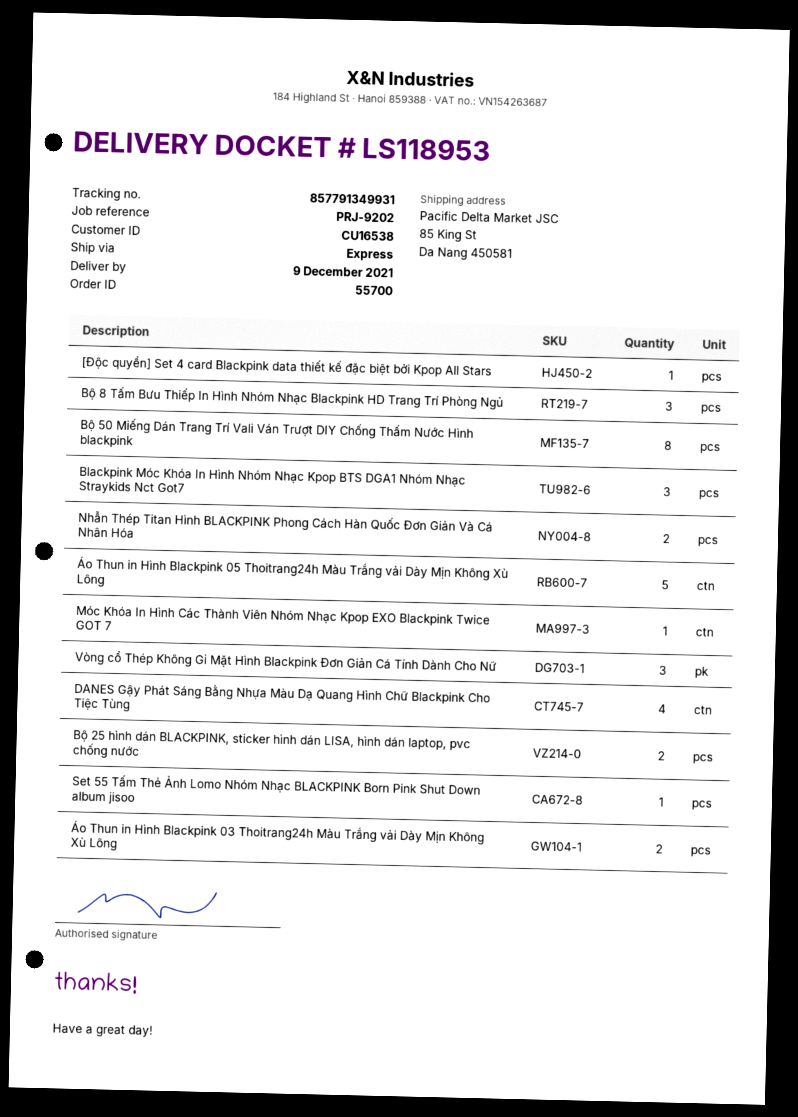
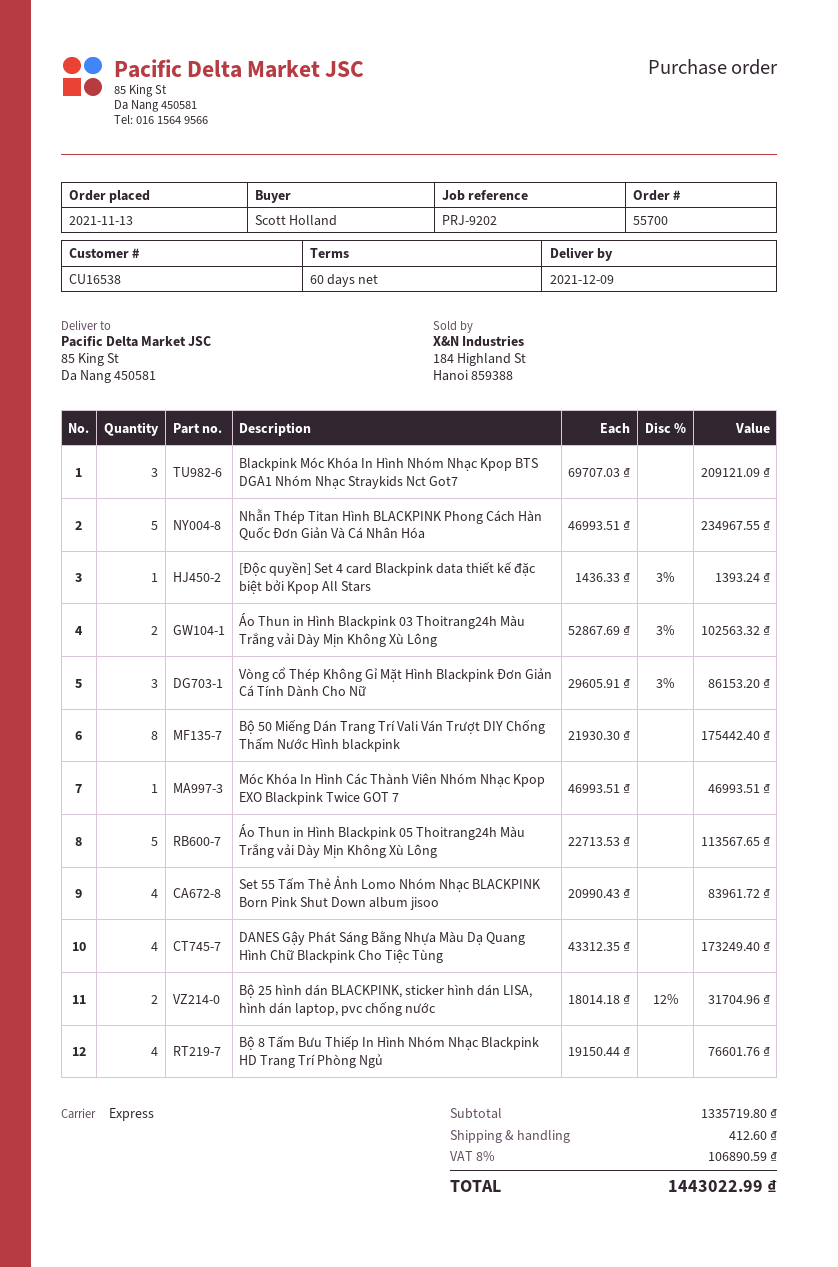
Bộ 8 Tấm Bưu Thiếp In Hình Nhóm Nhạc Blackpink HD Trang Trí Phòng Ngủ: 3 -> 4
Nhẫn Thép Titan Hình BLACKPINK Phong Cách Hàn Quốc Đơn Giản Và Cá Nhân Hóa: 2 -> 5
Set 55 Tấm Thẻ Ảnh Lomo Nhóm Nhạc BLACKPINK Born Pink Shut Down album jisoo: 1 -> 4

